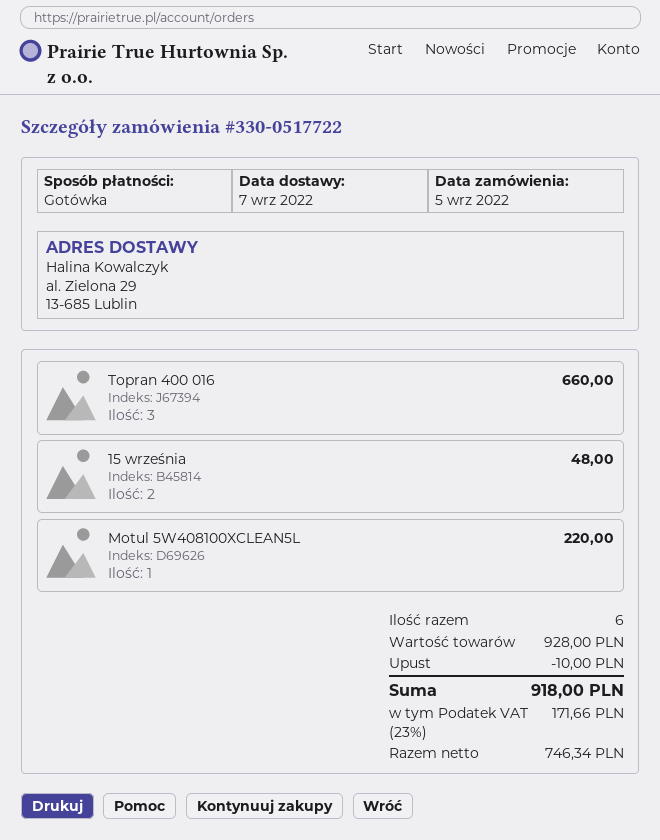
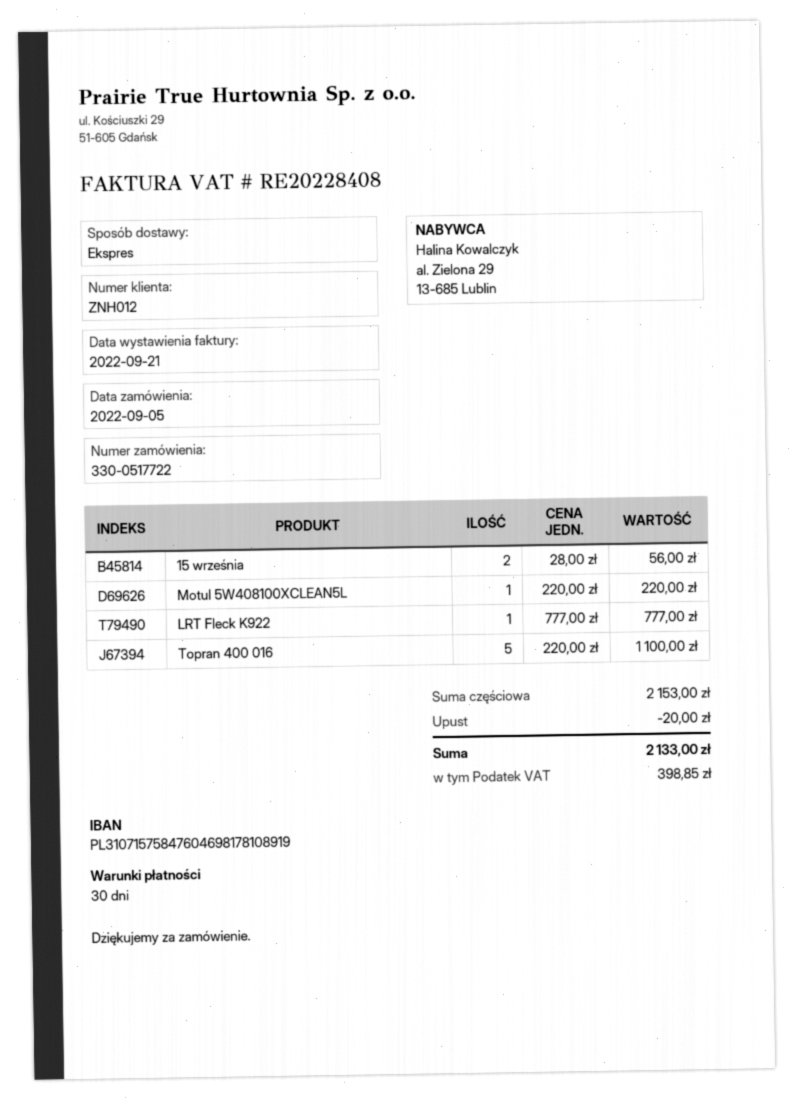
Topran 400 016: 3 for 660.00 -> 5 for 1100.00
15 września: 2 for 48.00 -> 2 for 56.00
LRT Fleck K922: none -> 1 for 777.00
subtotal: 928.00 -> 2153.00
discount: 10.00 -> 20.00
tax: 171.66 -> 398.85
total: 918.00 -> 2133.00

